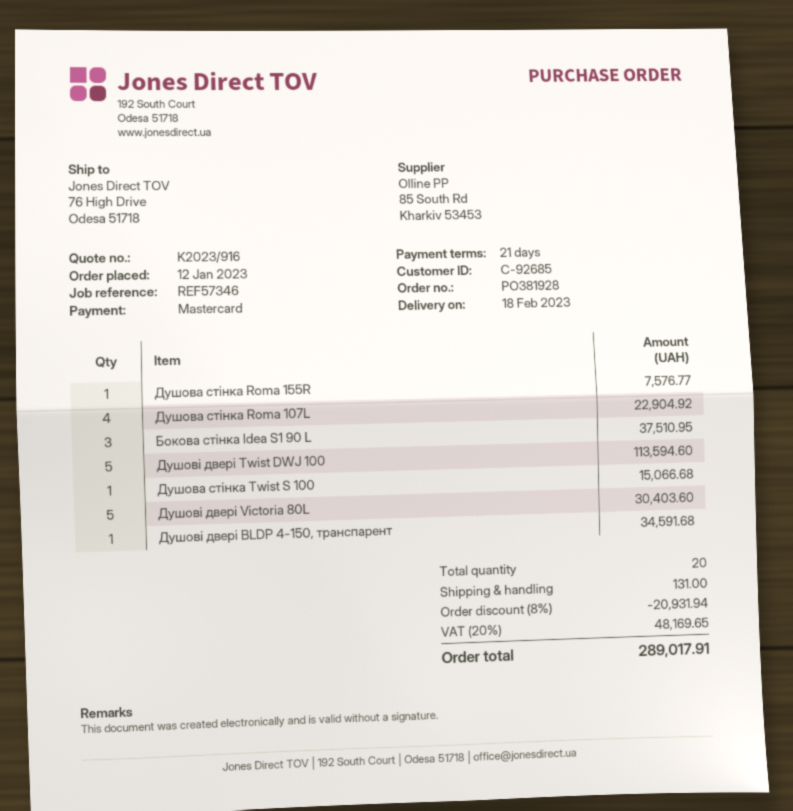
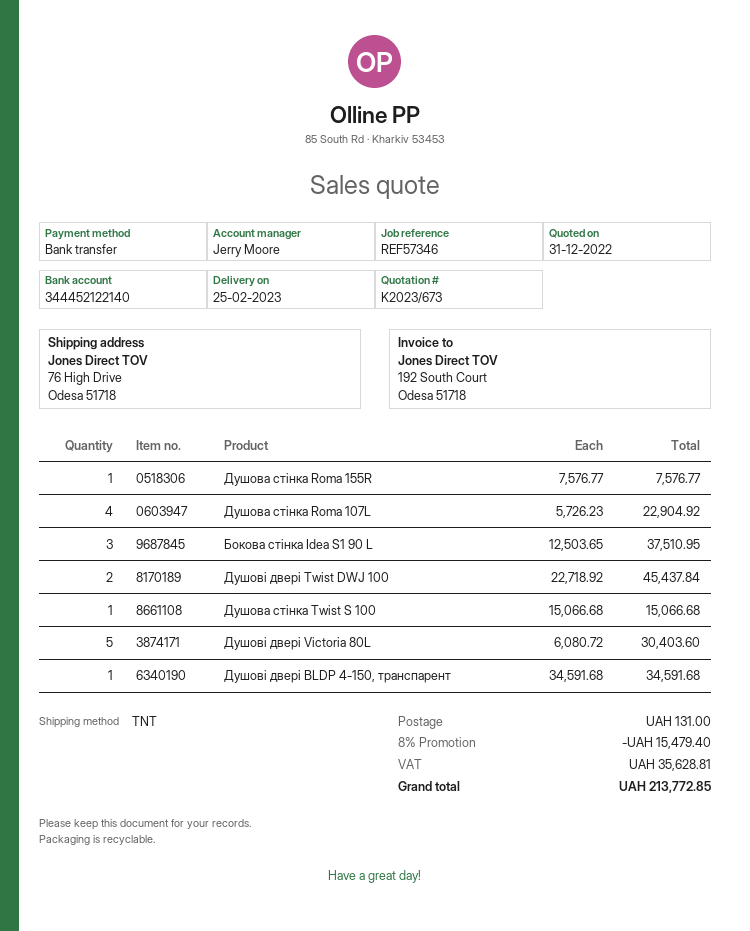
quote number: K2023/916 -> K2023/673
delivery date: 2023-02-18 -> 2023-02-25
payment method: Mastercard -> bank transfer
Душові двері Twist DWJ 100: 5 for 113594.60 -> 2 for 45437.84
discount: 8% = 20931.94 -> 8% = 15479.40
tax: 48169.65 -> 35628.81
total: 289017.91 -> 213772.85

